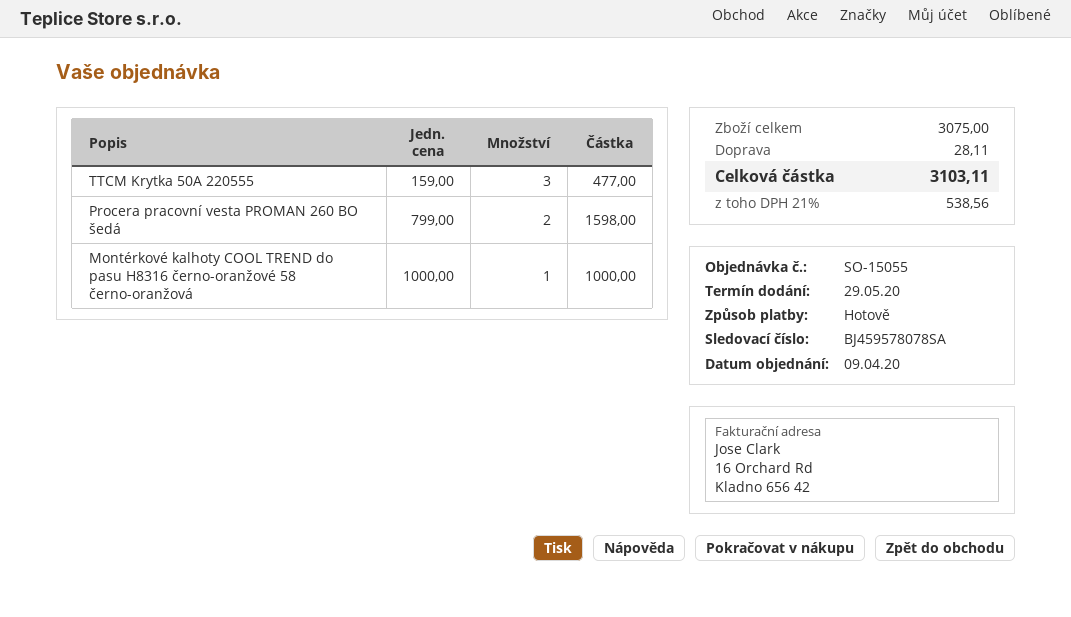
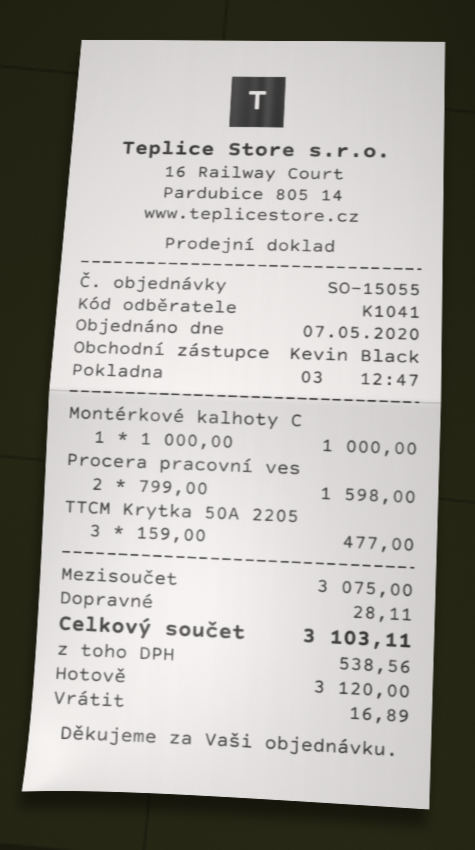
order date: 2020-04-09 -> 2020-05-07

